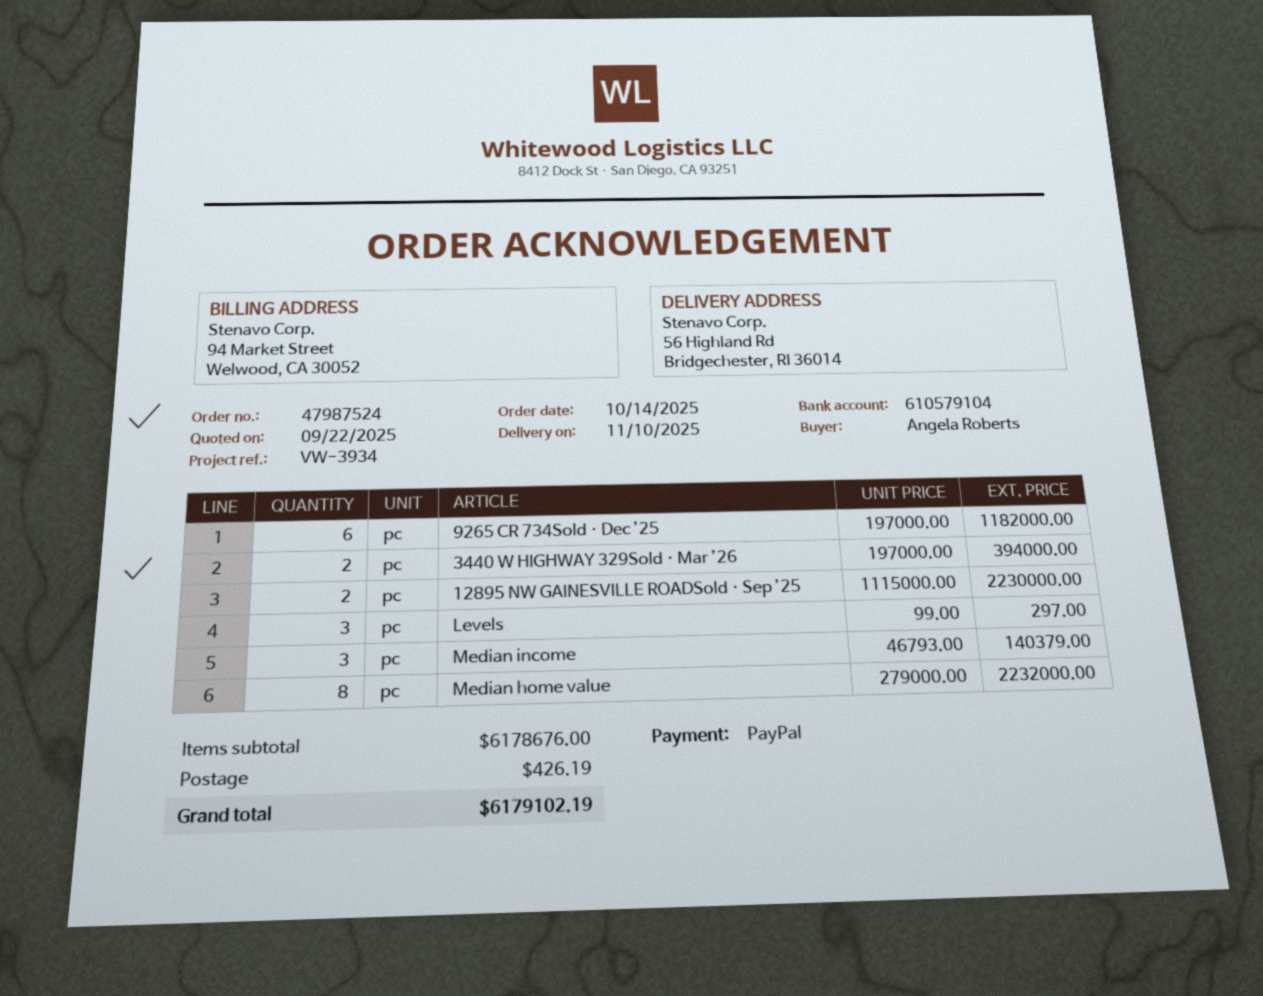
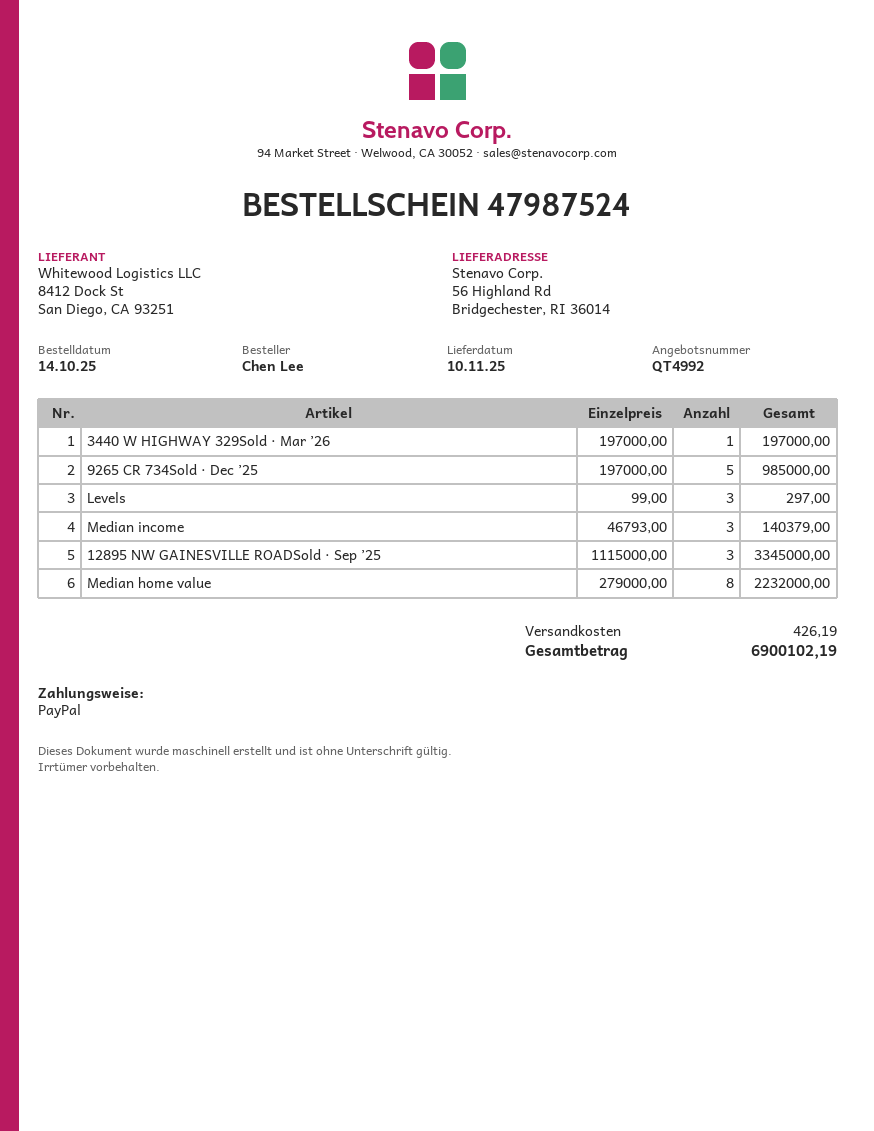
ordered by: Angela Roberts -> Chen Lee
9265 CR 734Sold · Dec ’25: 6 x 197000.00 = 1182000.00 -> 5 x 197000.00 = 985000.00
3440 W HIGHWAY 329Sold · Mar ’26: 2 x 197000.00 = 394000.00 -> 1 x 197000.00 = 197000.00
12895 NW GAINESVILLE ROADSold · Sep ’25: 2 x 1115000.00 = 2230000.00 -> 3 x 1115000.00 = 3345000.00
total: 6179102.19 -> 6900102.19

